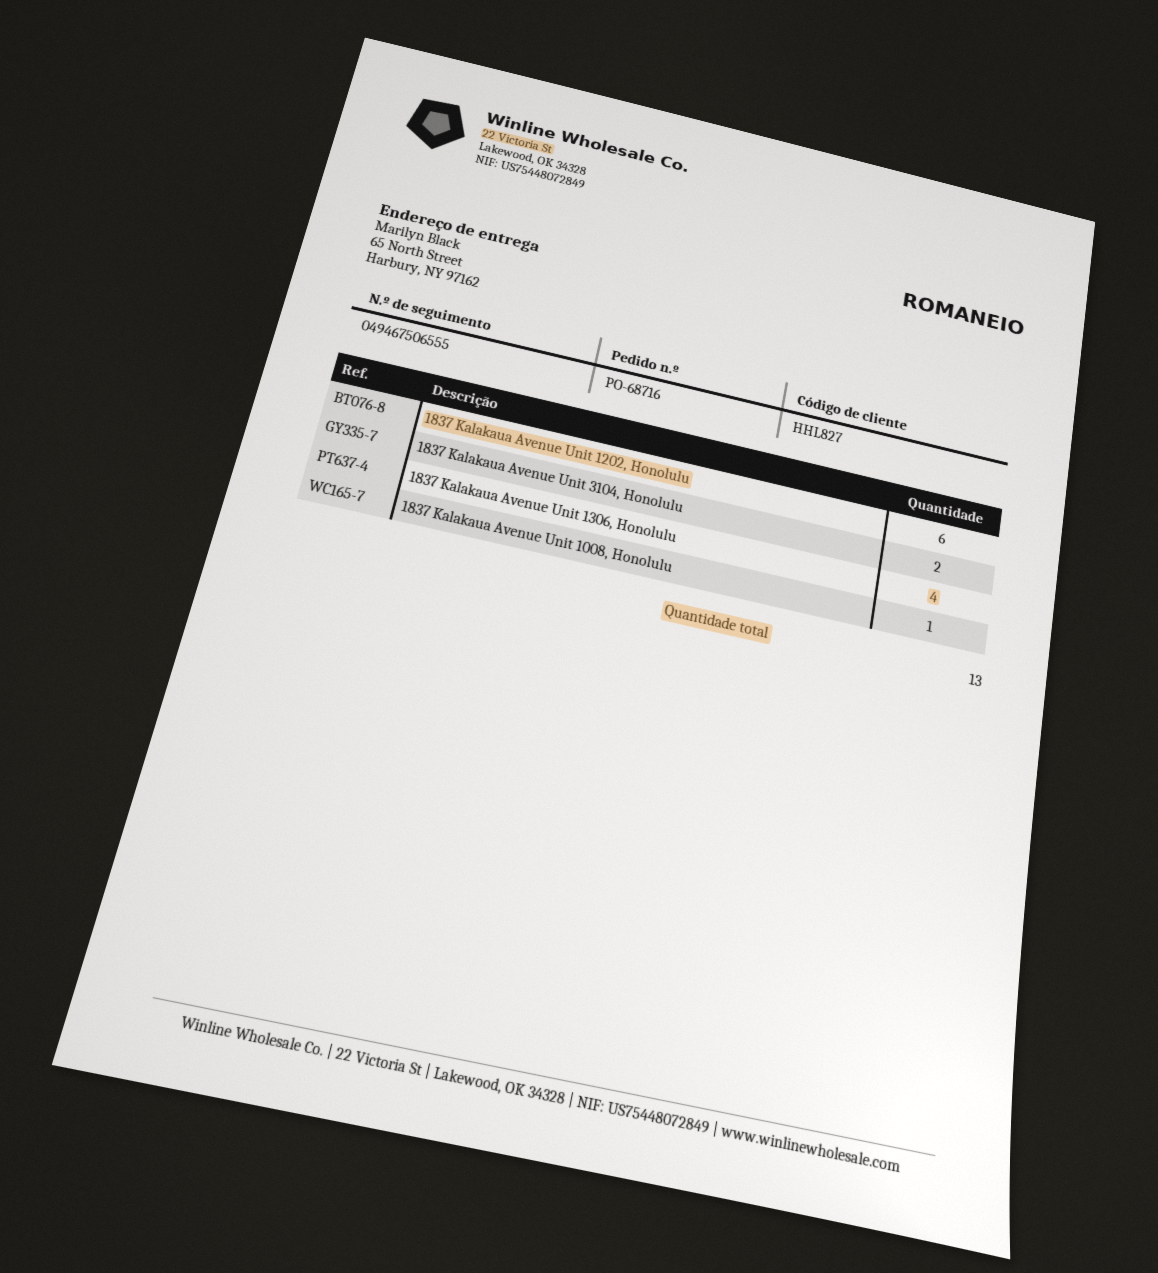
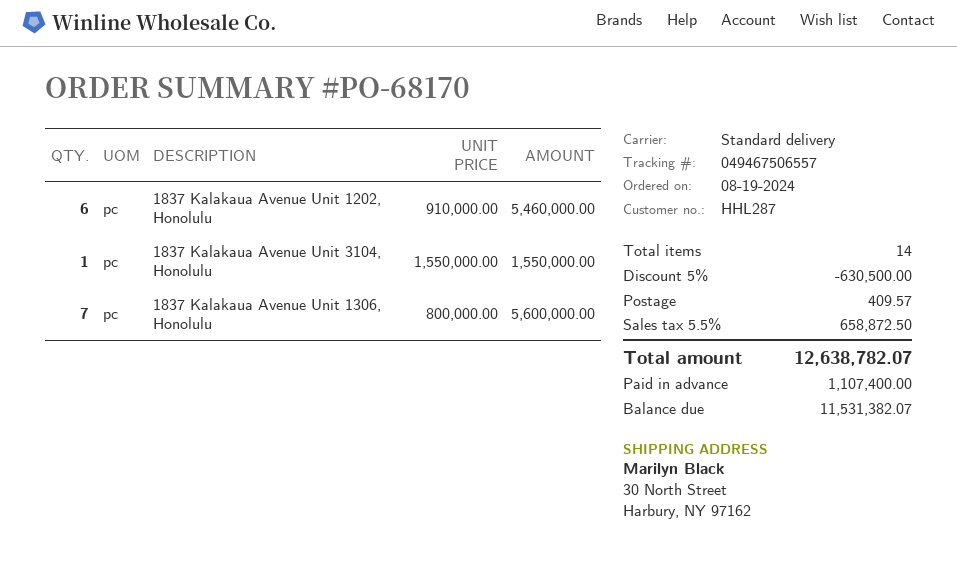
order number: PO-68716 -> PO-68170
customer number: HHL827 -> HHL287
tracking number: 049467506555 -> 049467506557
ship to: 65 North Street, Harbury, NY 97162 -> 30 North Street, Harbury, NY 97162
1837 Kalakaua Avenue Unit 3104, Honolulu: 2 -> 1
1837 Kalakaua Avenue Unit 1306, Honolulu: 4 -> 7
1837 Kalakaua Avenue Unit 1008, Honolulu: 1 -> none
total quantity: 13 -> 14

